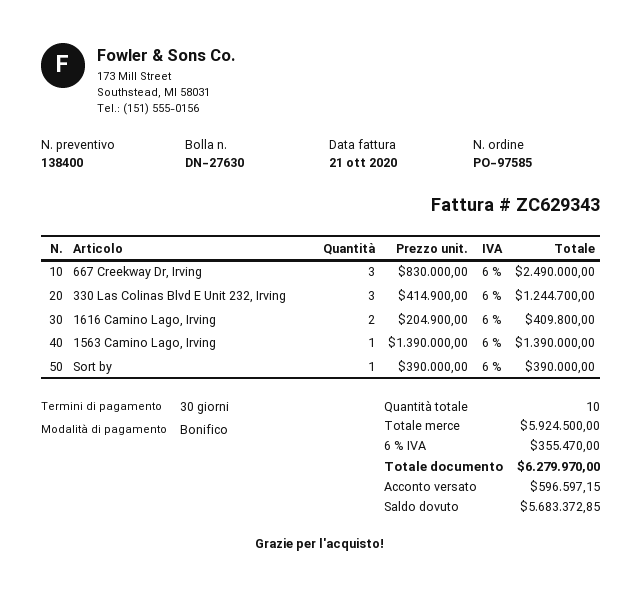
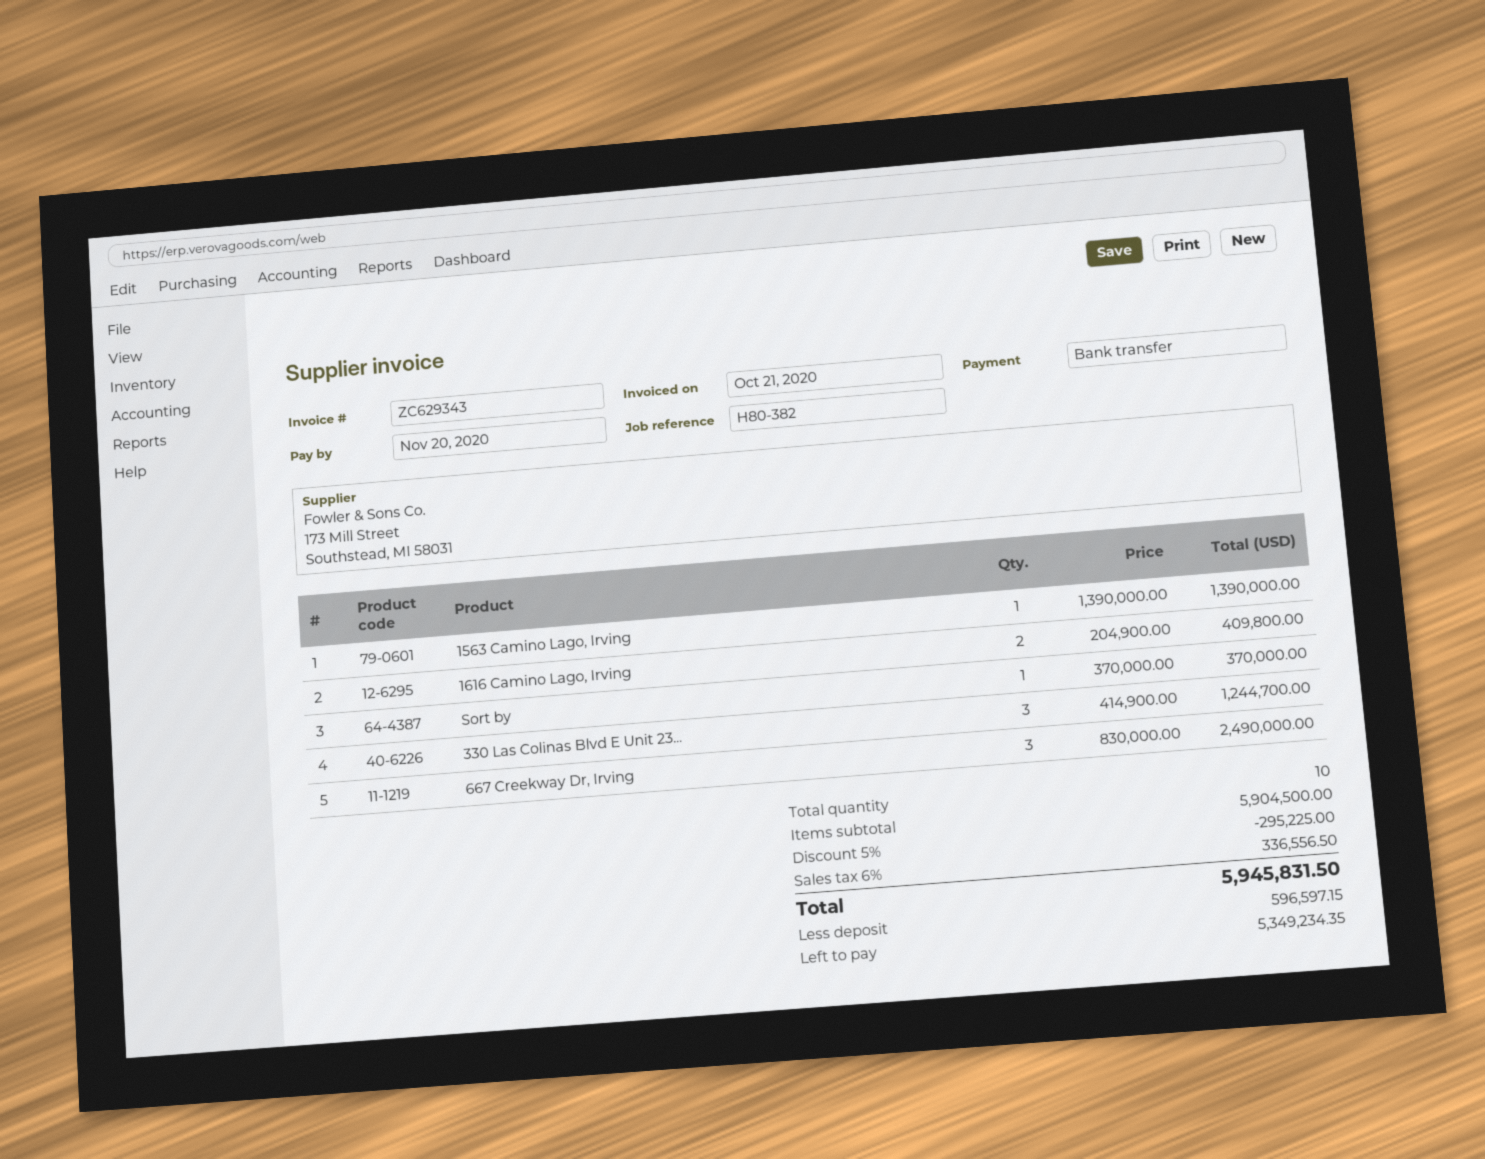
Sort by: 1 x 390000.00 = 390000.00 -> 1 x 370000.00 = 370000.00
subtotal: 5924500.00 -> 5904500.00
discount: none -> 5% = 295225.00
tax: 6% = 355470.00 -> 6% = 336556.50
total: 6279970.00 -> 5945831.50
balance: 5683372.85 -> 5349234.35

